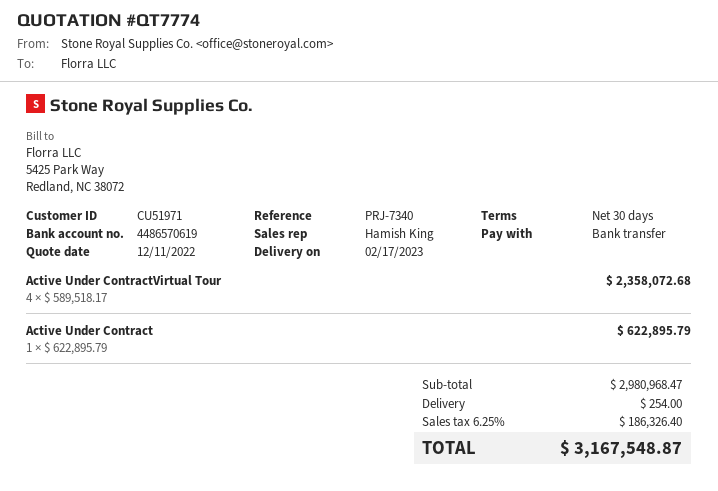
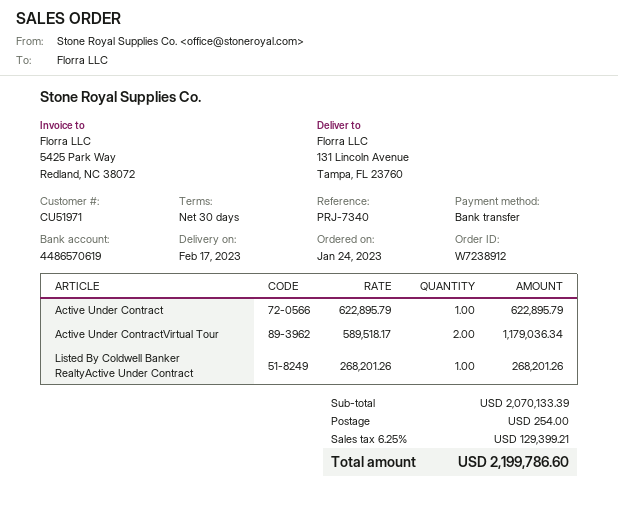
Active Under ContractVirtual Tour: 4 x 589518.17 = 2358072.68 -> 2 x 589518.17 = 1179036.34
Listed By Coldwell Banker RealtyActive Under Contract: none -> 1 x 268201.26 = 268201.26
subtotal: 2980968.47 -> 2070133.39
tax: 6.25% = 186326.40 -> 6.25% = 129399.21
total: 3167548.87 -> 2199786.60

